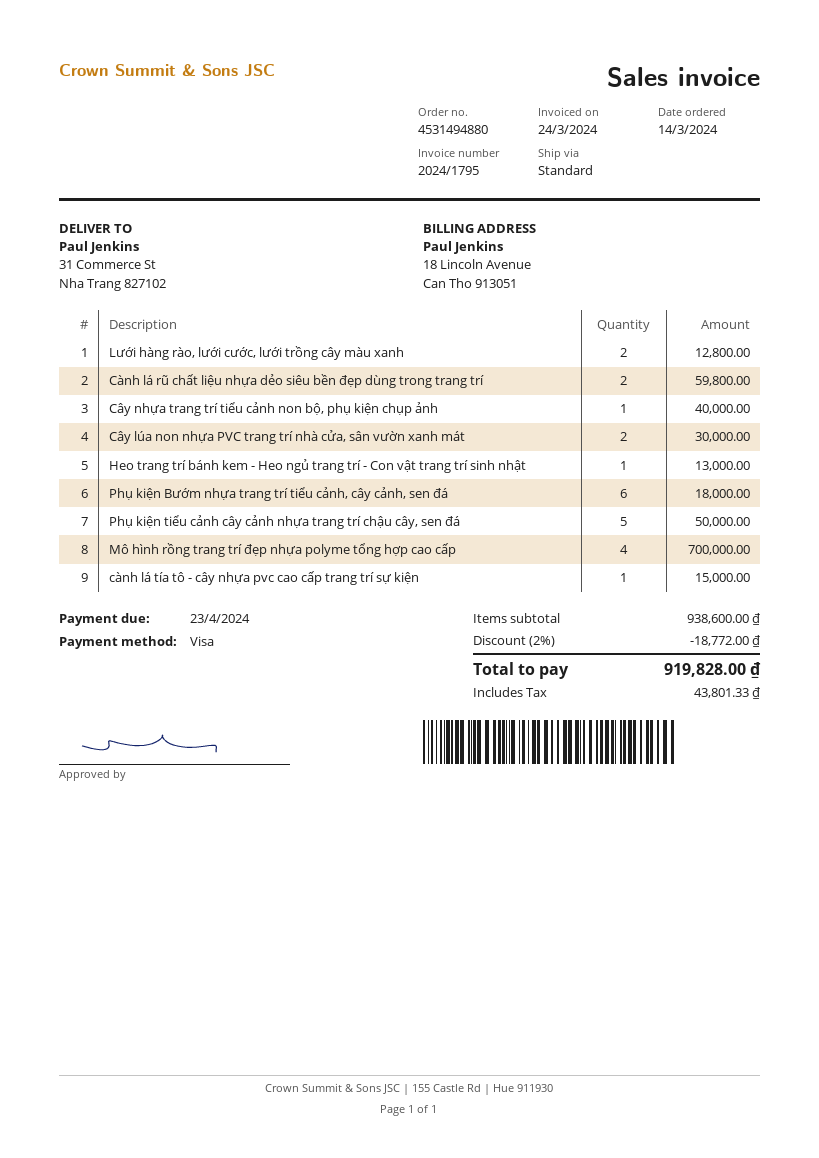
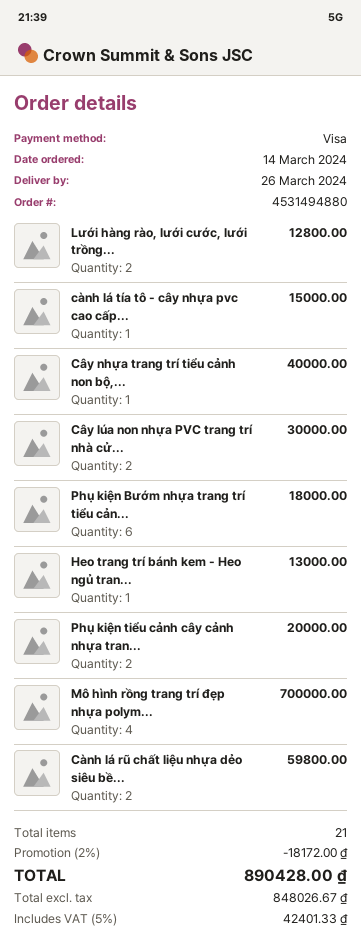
Phụ kiện tiểu cảnh cây cảnh nhựa trang trí chậu cây, sen đá: 5 for 50000.00 -> 2 for 20000.00
discount: 2% = 18772.00 -> 2% = 18172.00
tax: 43801.33 -> 42401.33
total: 919828.00 -> 890428.00

